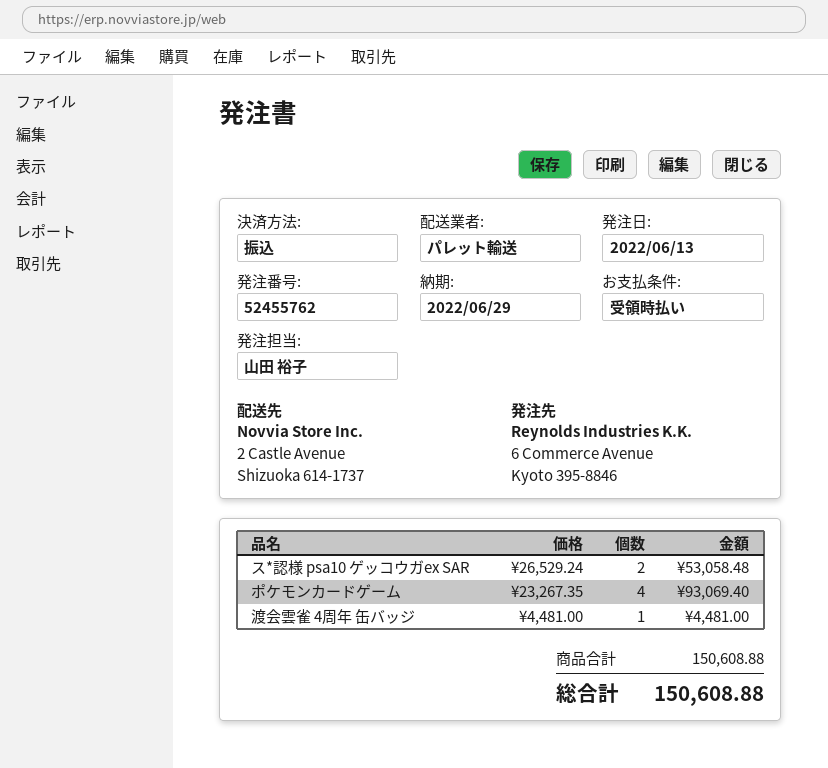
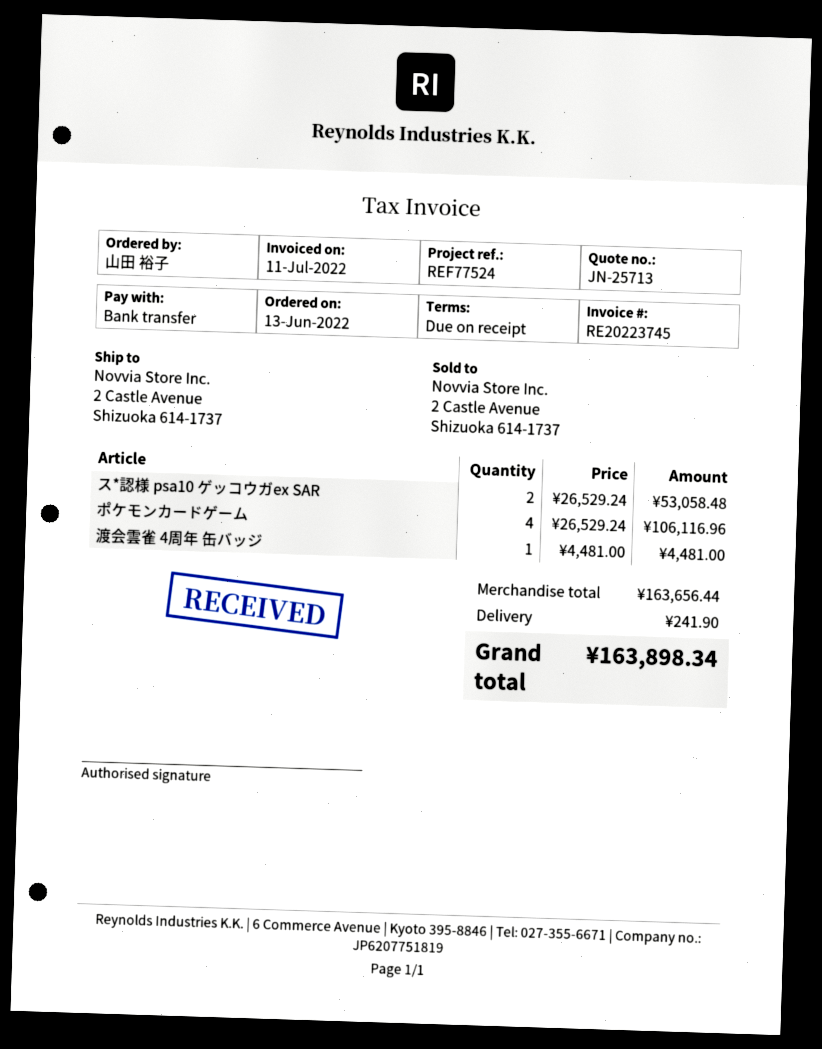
ポケモンカードゲーム: 4 x 23267.35 = 93069.40 -> 4 x 26529.24 = 106116.96
subtotal: 150608.88 -> 163656.44
shipping: none -> 241.90
total: 150608.88 -> 163898.34

